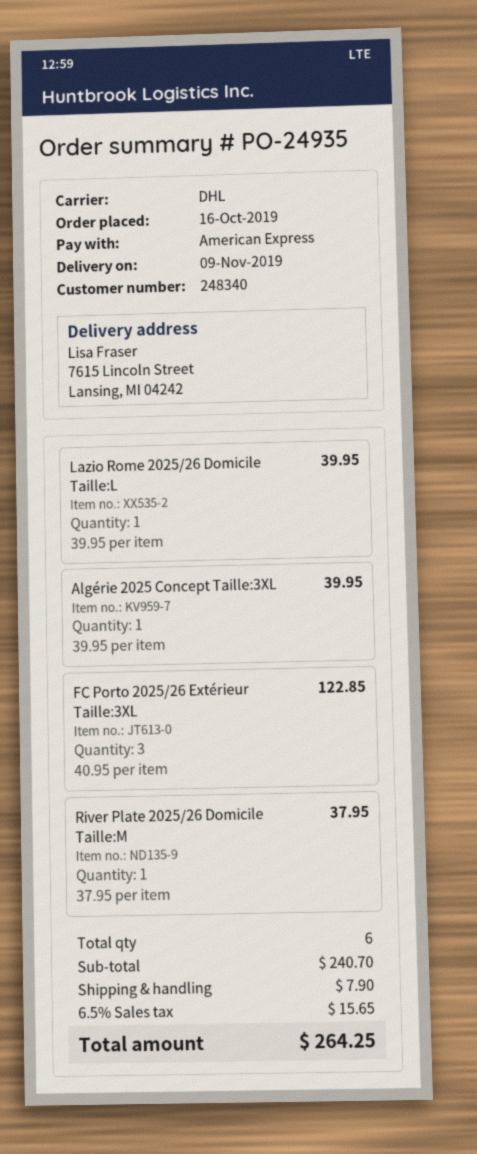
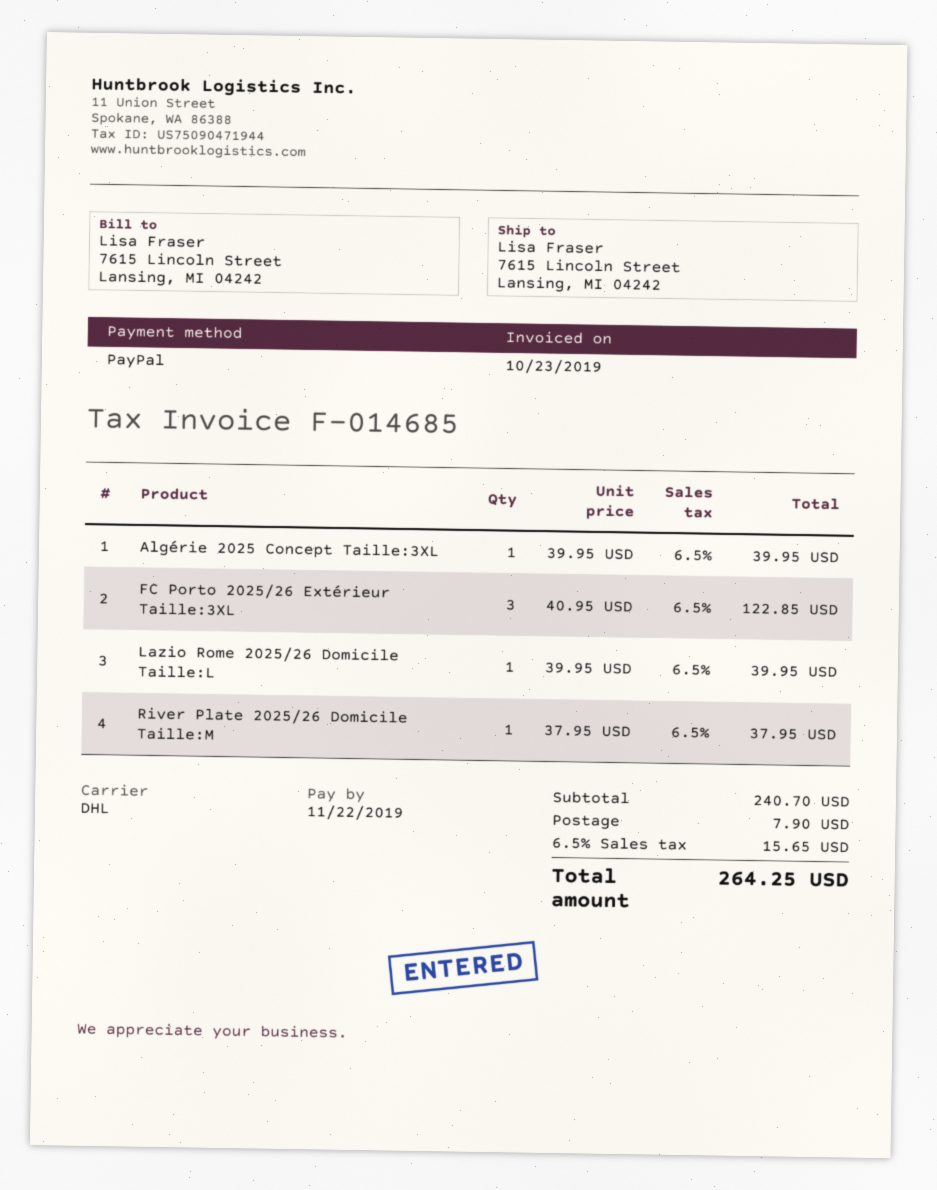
payment method: American Express -> PayPal

